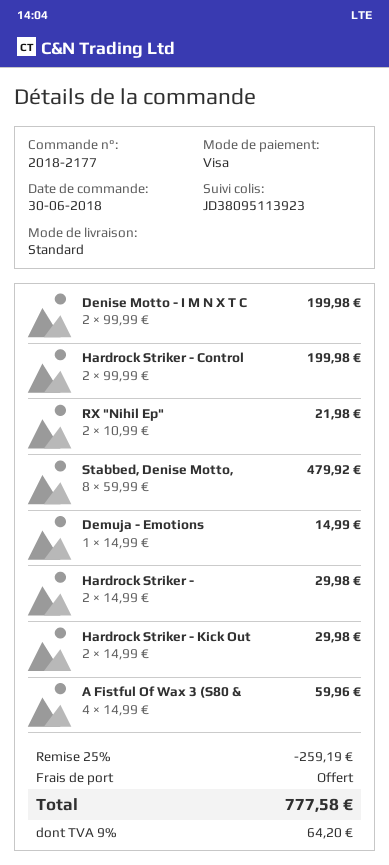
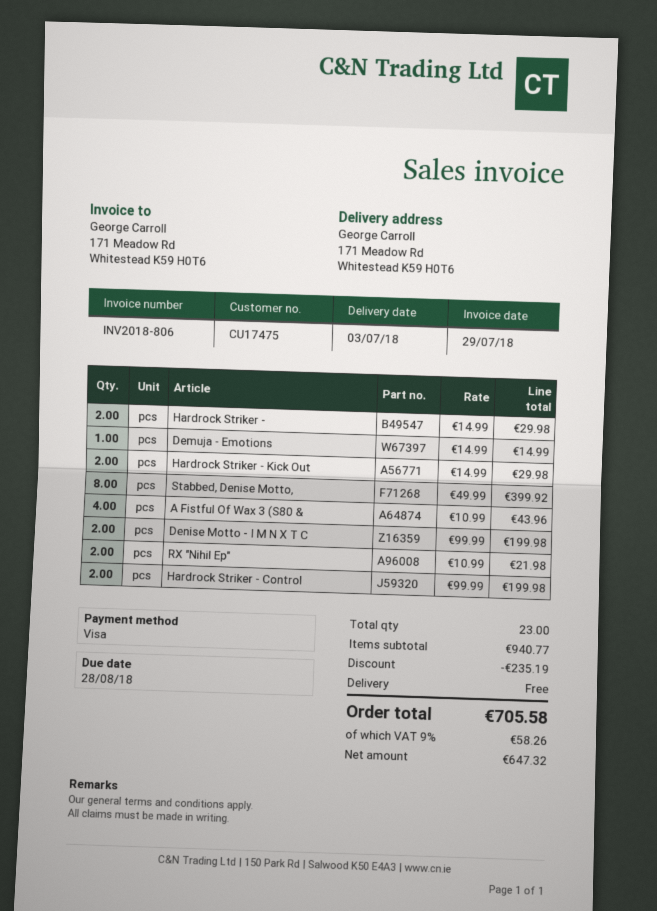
Stabbed, Denise Motto,: 8 x 59.99 = 479.92 -> 8 x 49.99 = 399.92
A Fistful Of Wax 3 (S80 &: 4 x 14.99 = 59.96 -> 4 x 10.99 = 43.96
discount: 259.19 -> 235.19
tax: 9% = 64.20 -> 9% = 58.26
total: 777.58 -> 705.58

